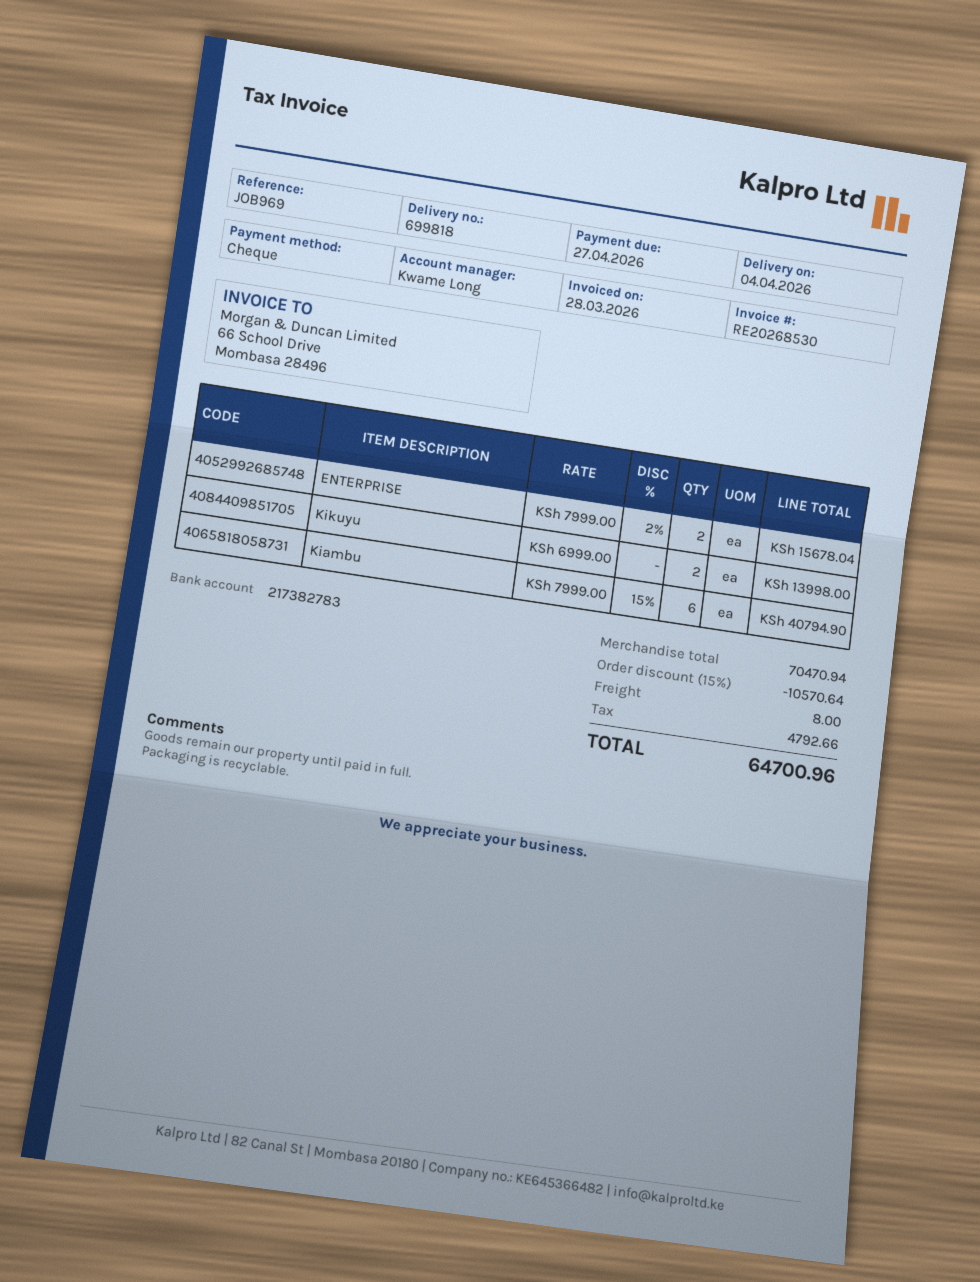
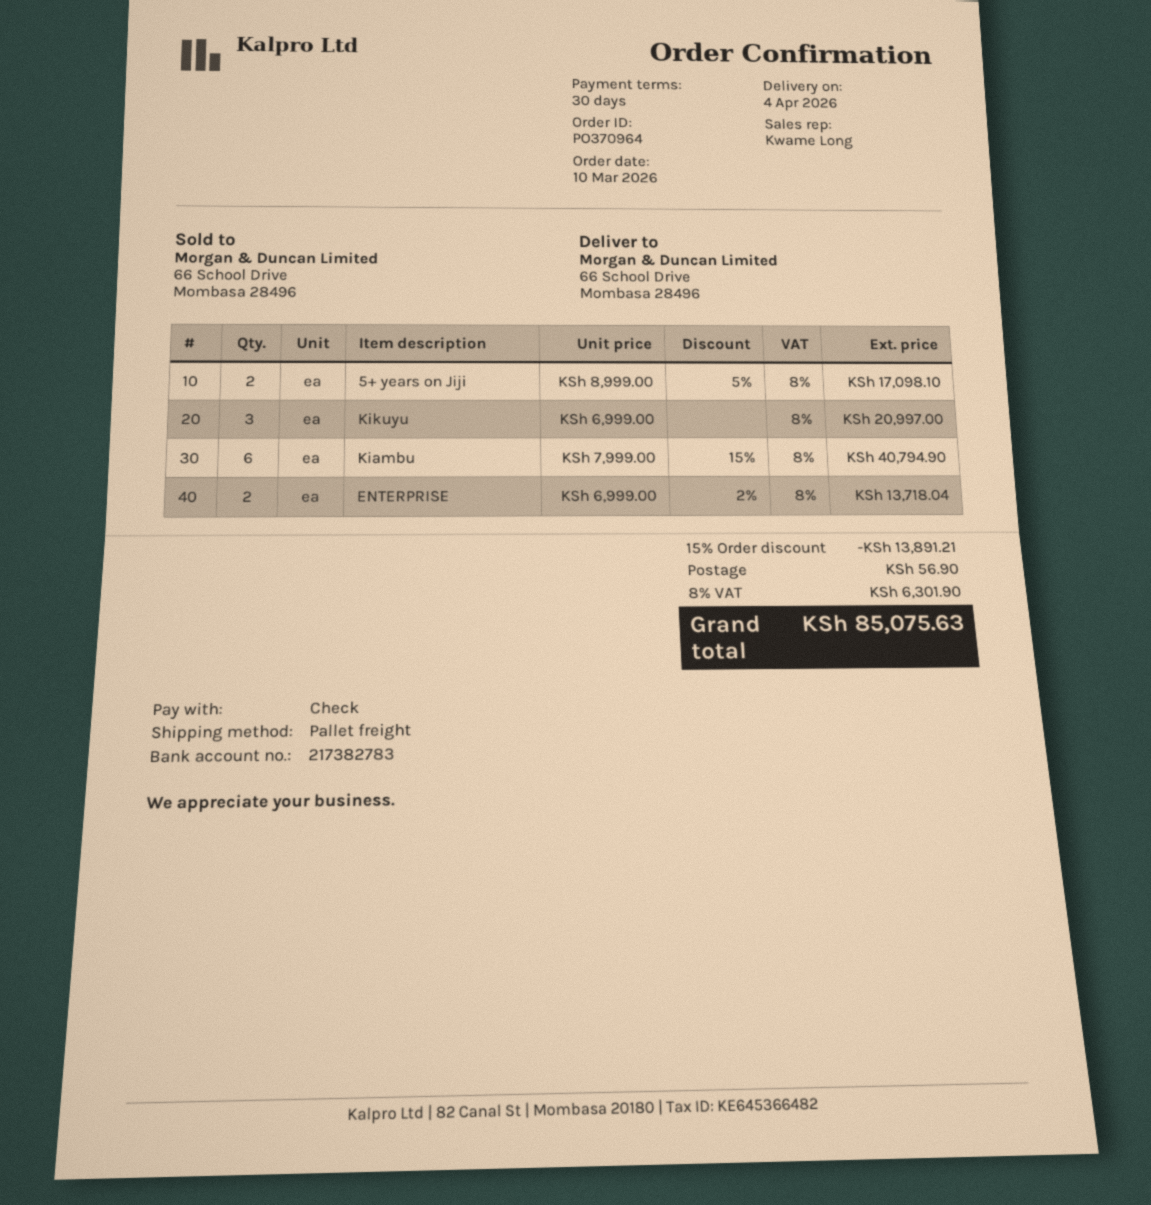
ENTERPRISE: 2 x 7999.00 - 2% = 15678.04 -> 2 x 6999.00 - 2% = 13718.04
Kikuyu: 2 x 6999.00 = 13998.00 -> 3 x 6999.00 = 20997.00
5+ years on Jiji: none -> 2 x 8999.00 - 5% = 17098.10
discount: 15% = 10570.64 -> 15% = 13891.21
shipping: 8.00 -> 56.90
tax: 4792.66 -> 6301.90
total: 64700.96 -> 85075.63

